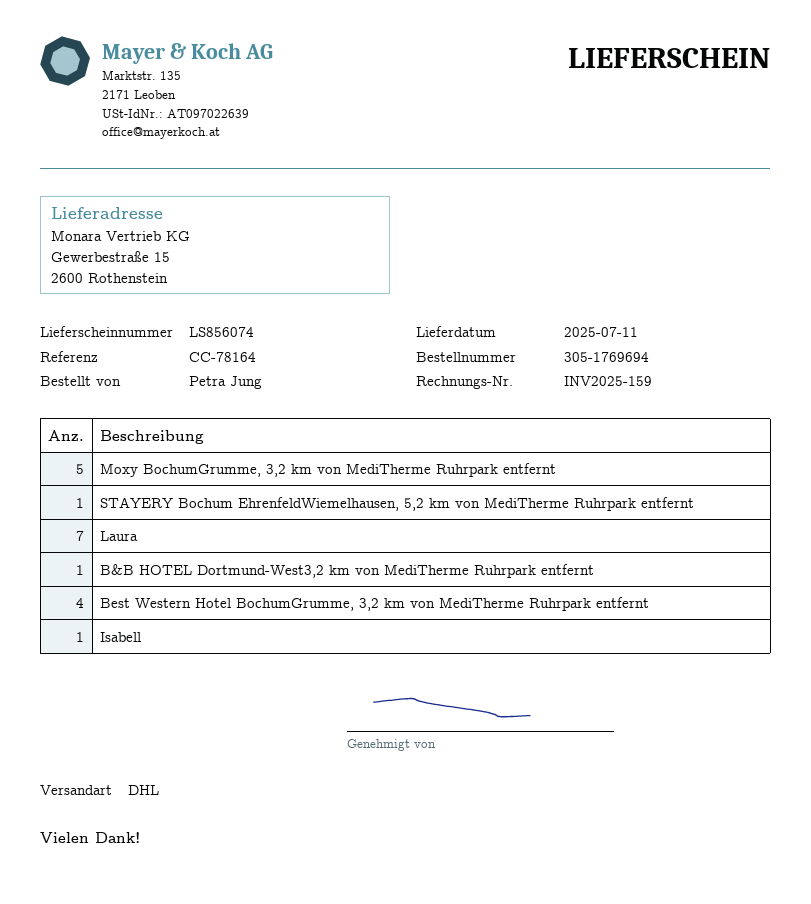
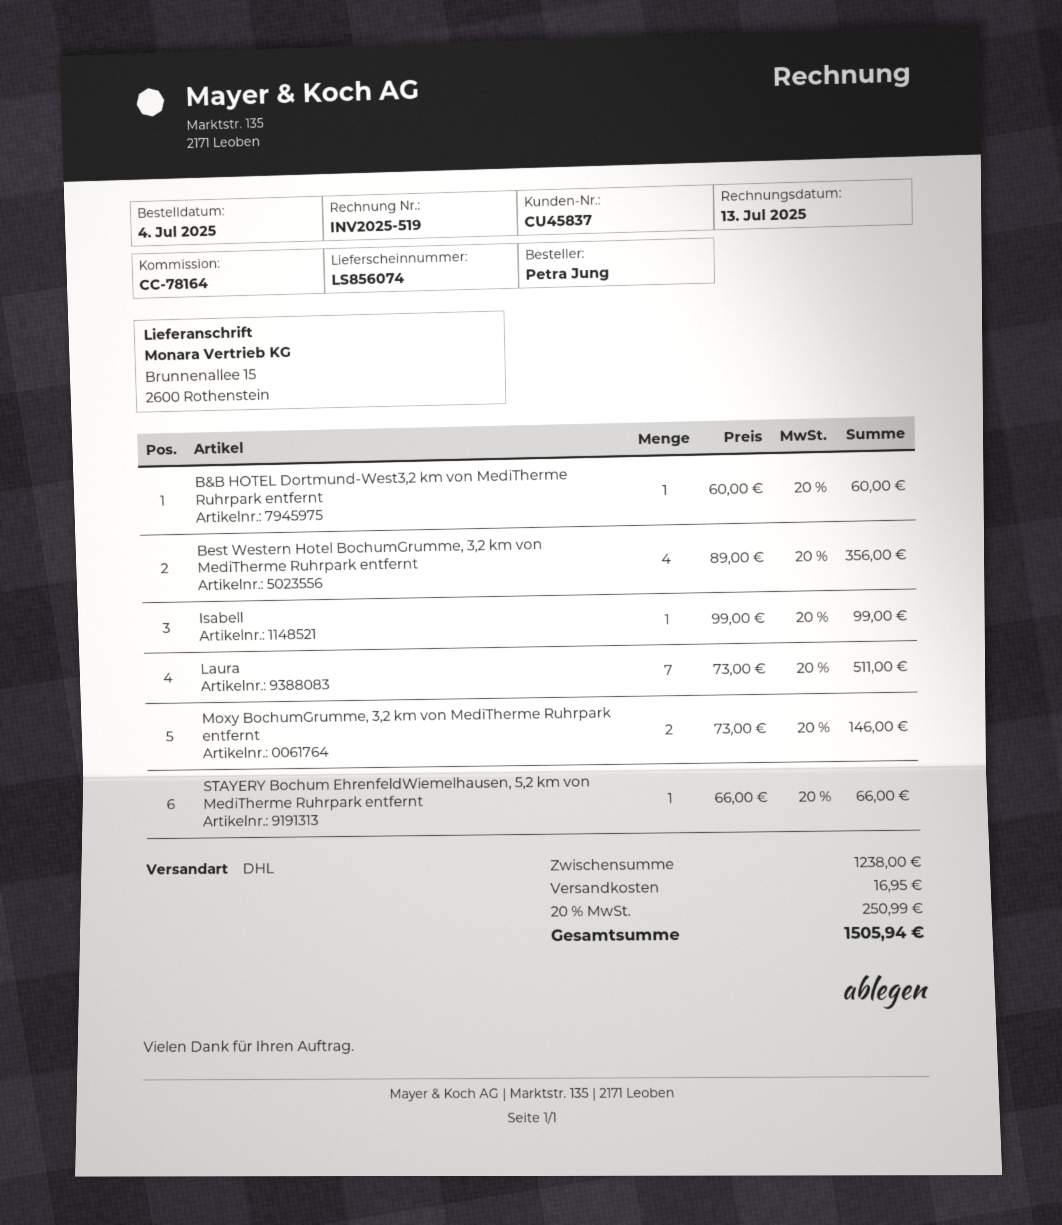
invoice number: INV2025-159 -> INV2025-519
ship to: Gewerbestraße 15, 2600 Rothenstein -> Brunnenallee 15, 2600 Rothenstein
Moxy BochumGrumme, 3,2 km von MediTherme Ruhrpark entfernt: 5 -> 2

